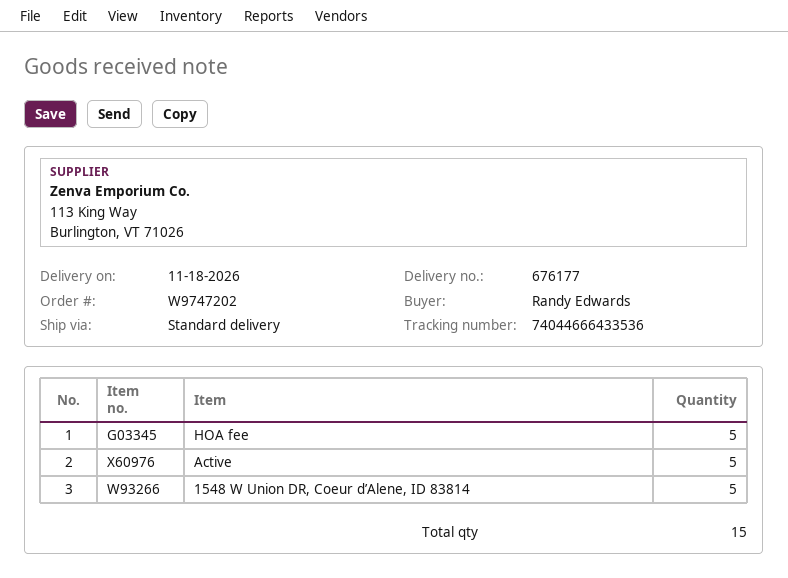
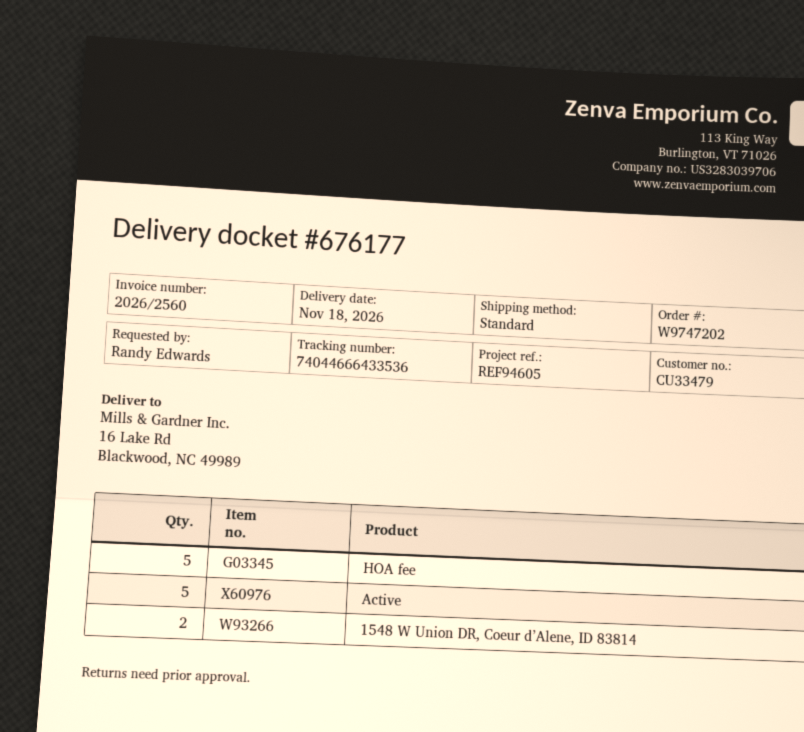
1548 W Union DR, Coeur d’Alene, ID 83814: 5 -> 2

